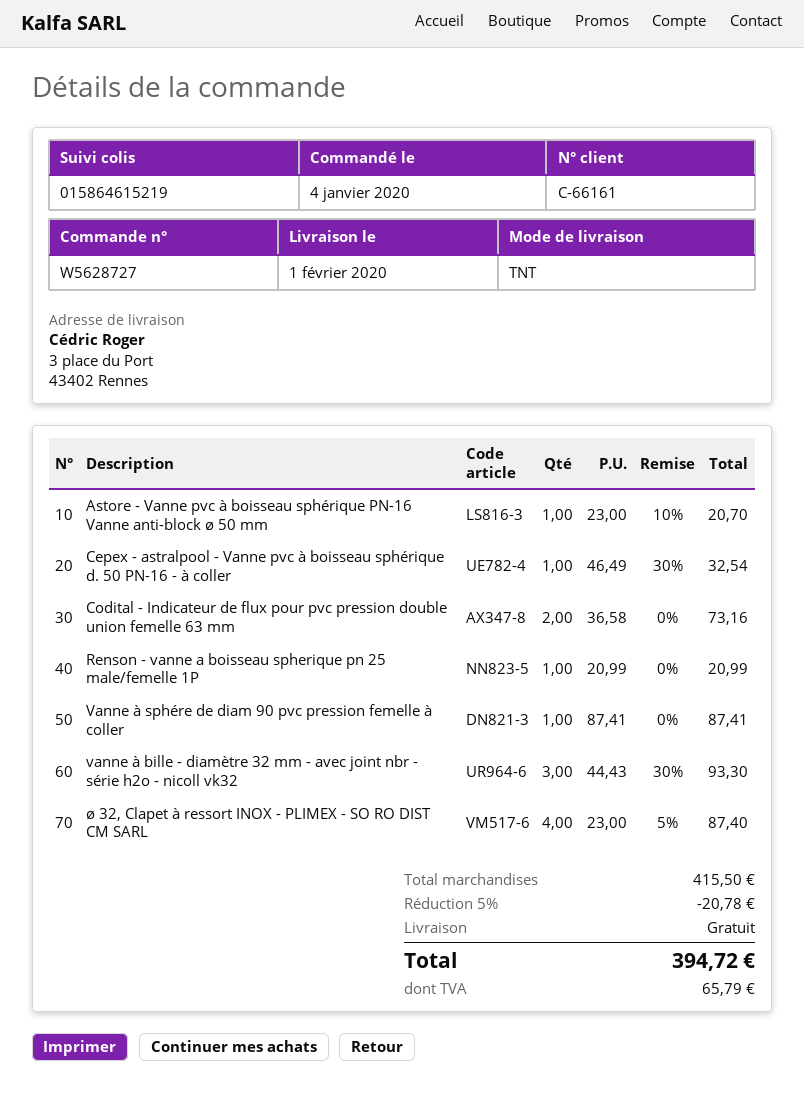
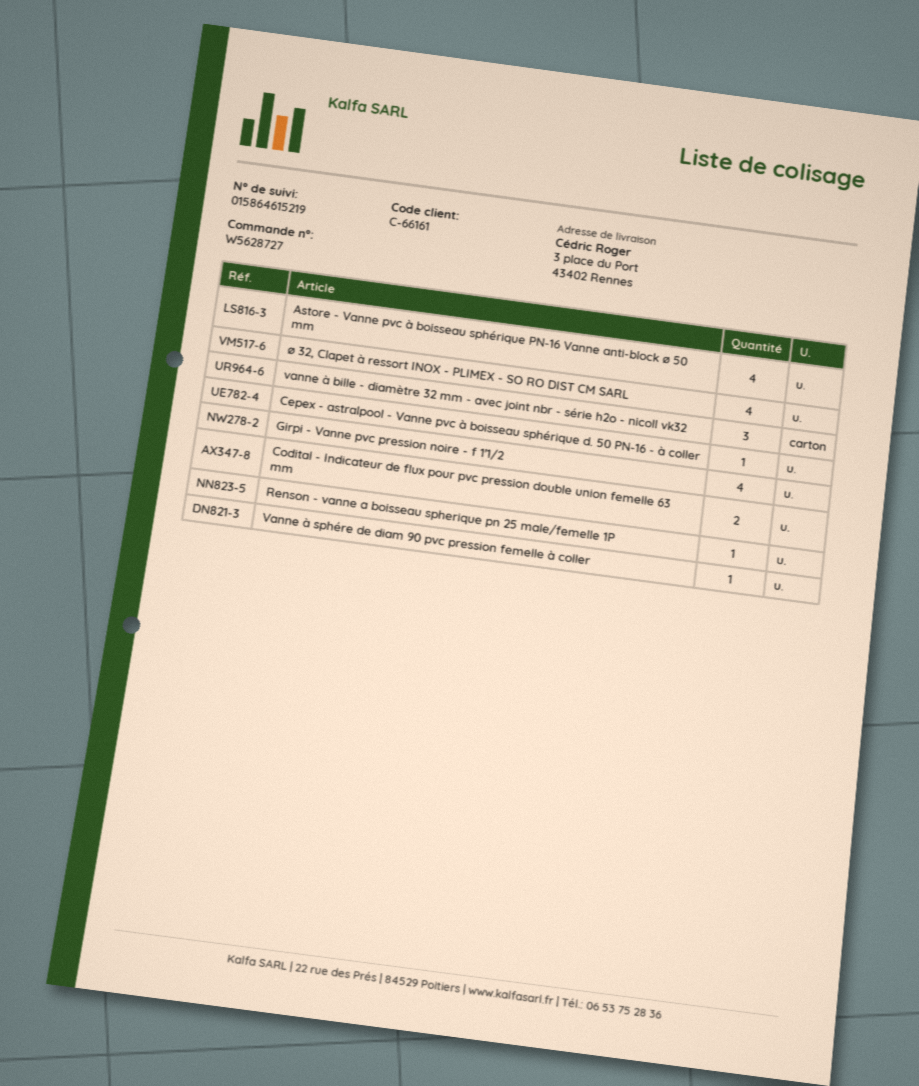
Astore - Vanne pvc à boisseau sphérique PN-16 Vanne anti-block ø 50 mm: 1 -> 4
Girpi - Vanne pvc pression noire - f 1'1/2: none -> 4

